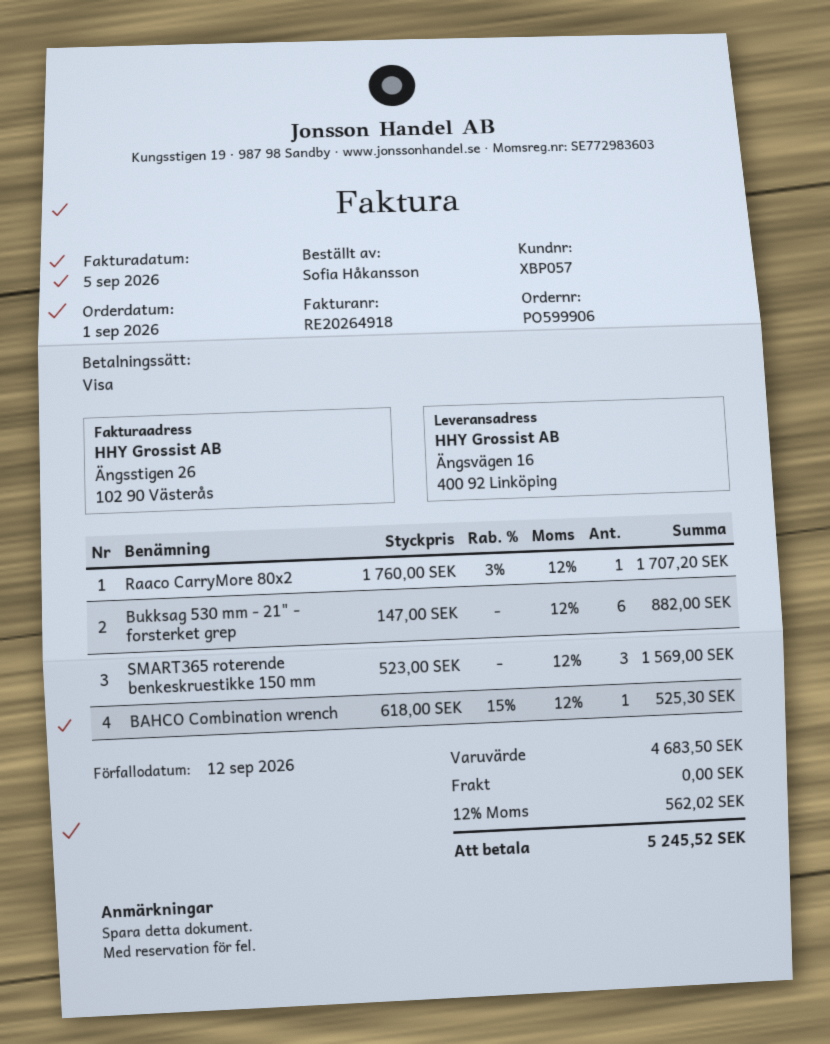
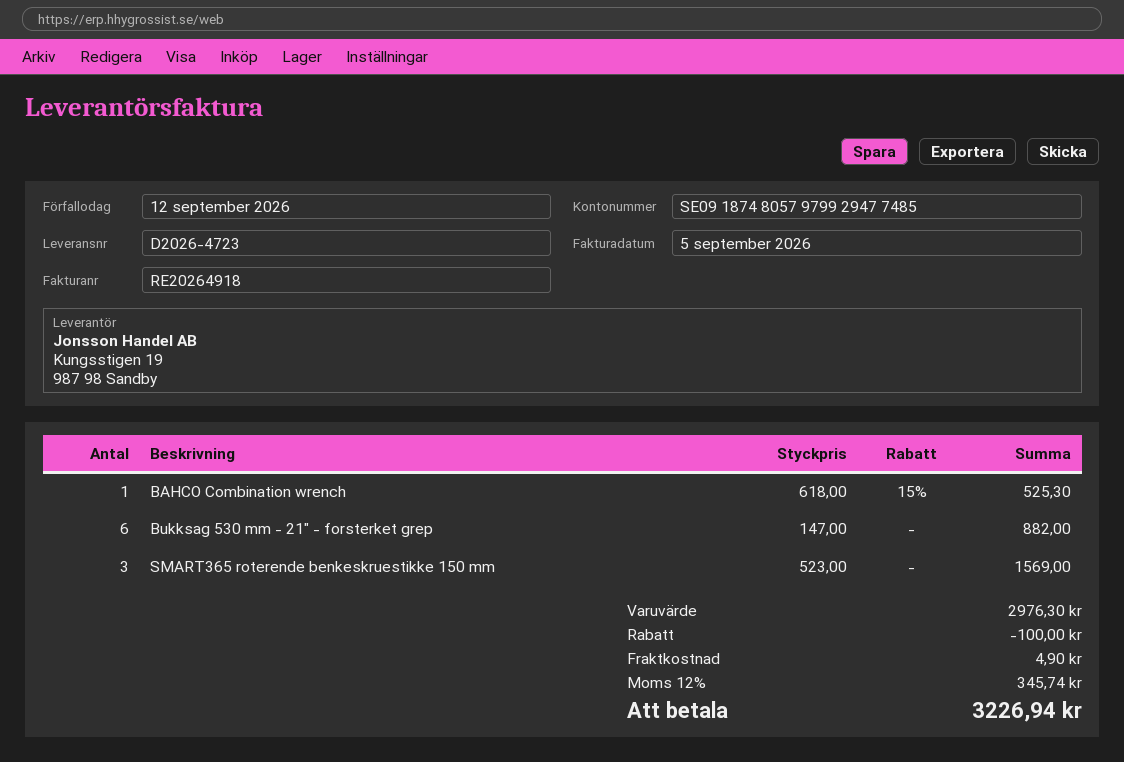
Raaco CarryMore 80x2: 1 x 1760.00 - 3% = 1707.20 -> none
subtotal: 4683.50 -> 2976.30
discount: none -> 100.00
shipping: 0.00 -> 4.90
tax: 12% = 562.02 -> 12% = 345.74
total: 5245.52 -> 3226.94

